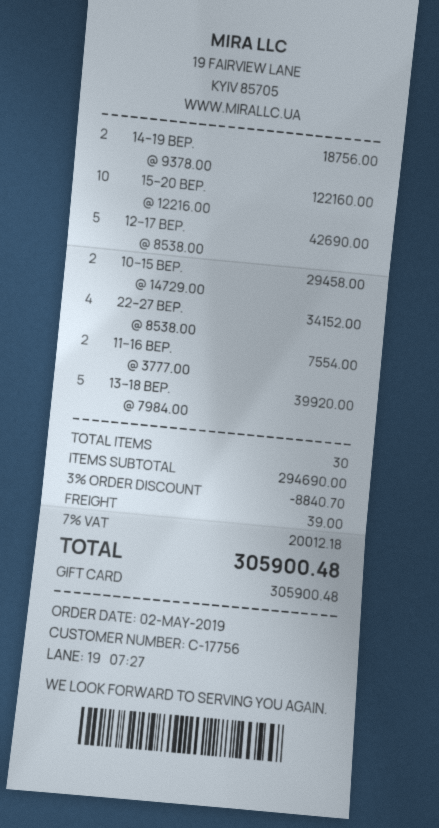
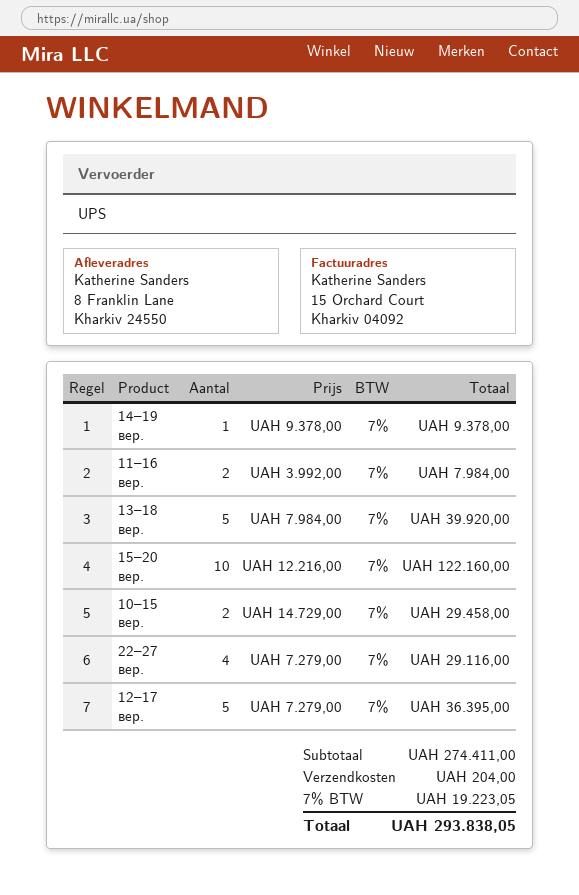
14–19 ВЕР.: 2 x 9378.00 = 18756.00 -> 1 x 9378.00 = 9378.00
12–17 ВЕР.: 5 x 8538.00 = 42690.00 -> 5 x 7279.00 = 36395.00
22–27 ВЕР.: 4 x 8538.00 = 34152.00 -> 4 x 7279.00 = 29116.00
11–16 ВЕР.: 2 x 3777.00 = 7554.00 -> 2 x 3992.00 = 7984.00
subtotal: 294690.00 -> 274411.00
discount: 3% = 8840.70 -> none
shipping: 39.00 -> 204.00
tax: 7% = 20012.18 -> 7% = 19223.05
total: 305900.48 -> 293838.05

